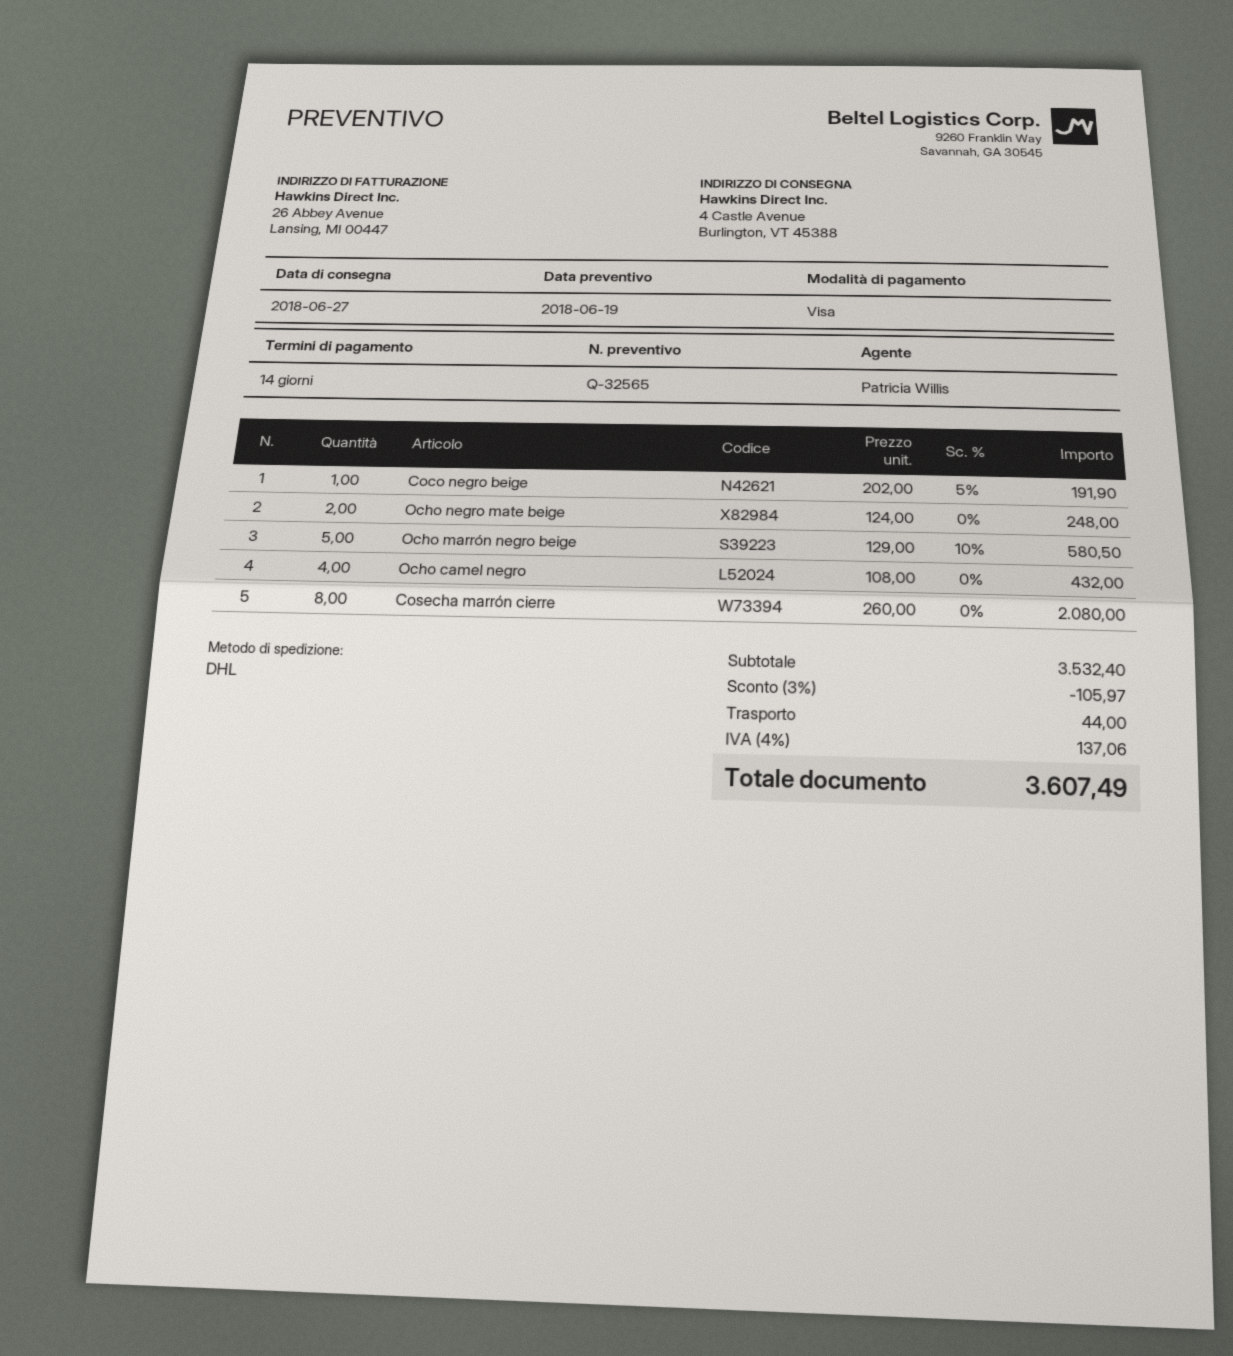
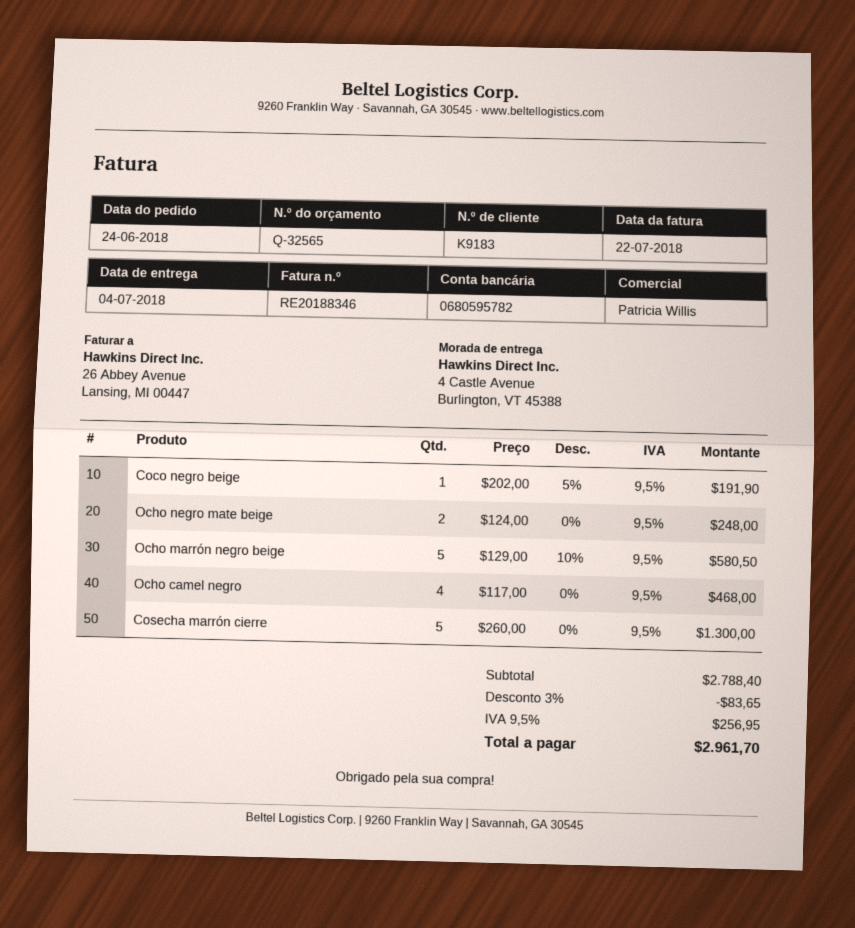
delivery date: 2018-06-27 -> 2018-07-04
Ocho camel negro: 4 x 108.00 = 432.00 -> 4 x 117.00 = 468.00
Cosecha marrón cierre: 8 x 260.00 = 2080.00 -> 5 x 260.00 = 1300.00
subtotal: 3532.40 -> 2788.40
discount: 3% = 105.97 -> 3% = 83.65
shipping: 44.00 -> none
tax: 4% = 137.06 -> 9.5% = 256.95
total: 3607.49 -> 2961.70

